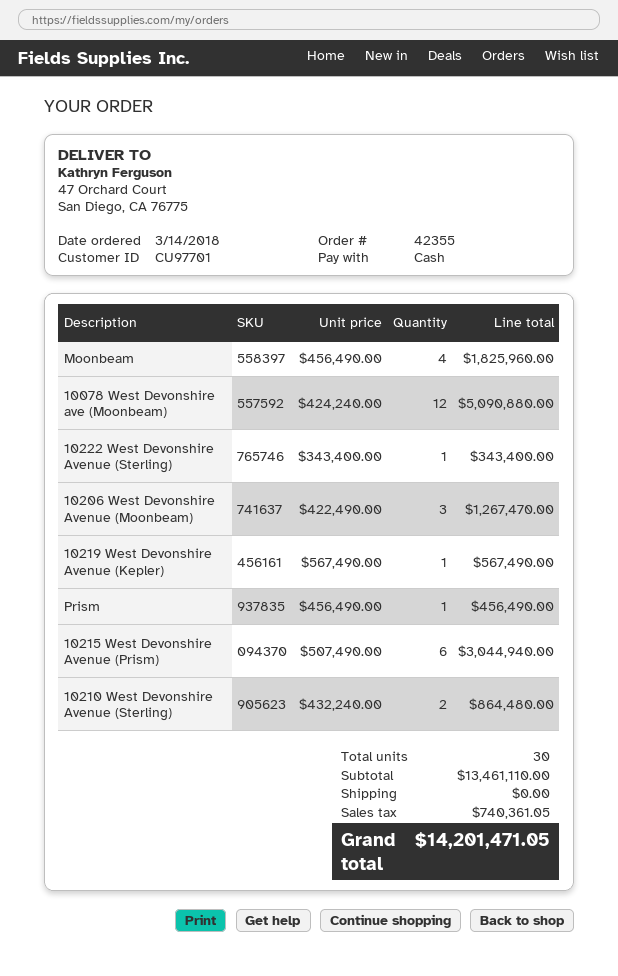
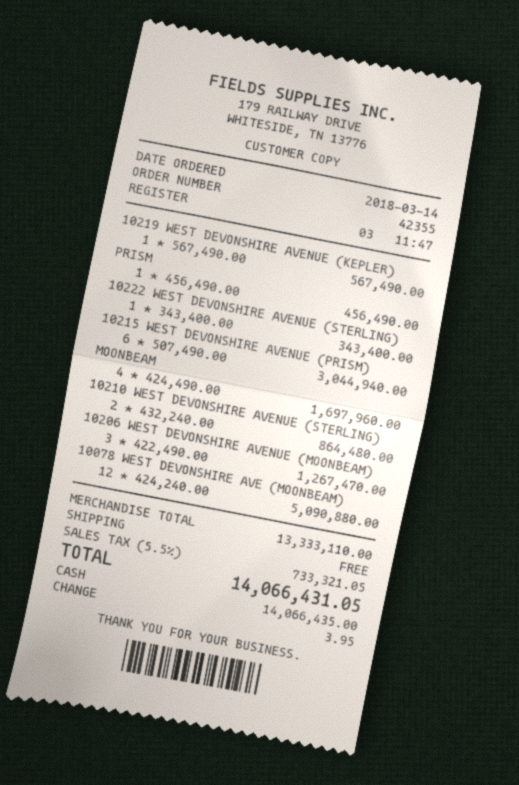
Moonbeam: 4 x 456490.00 = 1825960.00 -> 4 x 424490.00 = 1697960.00
subtotal: 13461110.00 -> 13333110.00
tax: 740361.05 -> 733321.05
total: 14201471.05 -> 14066431.05

